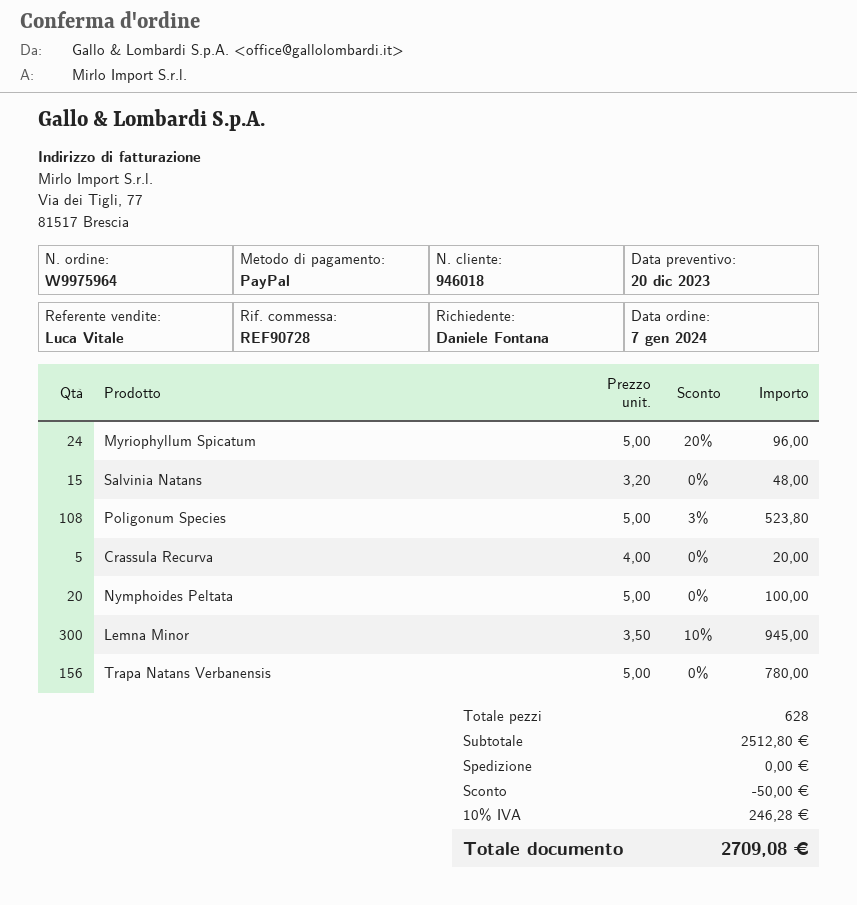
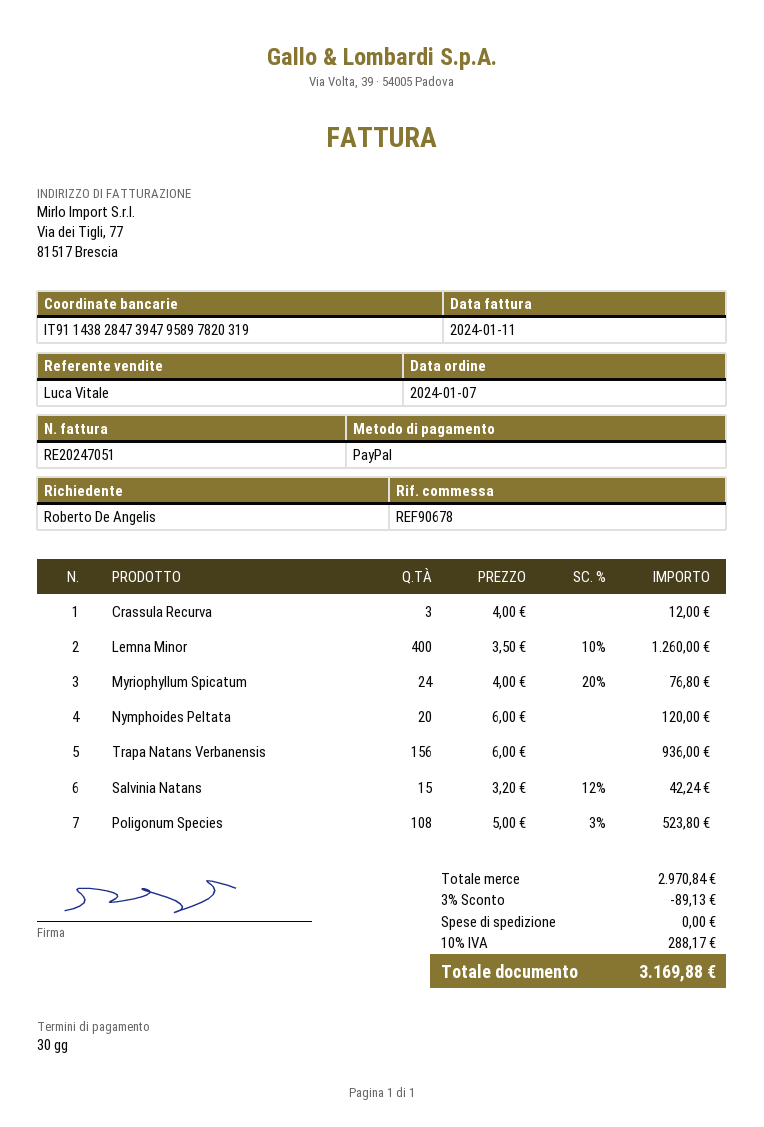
reference: REF90728 -> REF90678
ordered by: Daniele Fontana -> Roberto De Angelis
Myriophyllum Spicatum: 24 x 5.00 - 20% = 96.00 -> 24 x 4.00 - 20% = 76.80
Salvinia Natans: 15 x 3.20 = 48.00 -> 15 x 3.20 - 12% = 42.24
Crassula Recurva: 5 x 4.00 = 20.00 -> 3 x 4.00 = 12.00
Nymphoides Peltata: 20 x 5.00 = 100.00 -> 20 x 6.00 = 120.00
Lemna Minor: 300 x 3.50 - 10% = 945.00 -> 400 x 3.50 - 10% = 1260.00
Trapa Natans Verbanensis: 156 x 5.00 = 780.00 -> 156 x 6.00 = 936.00
subtotal: 2512.80 -> 2970.84
discount: 50.00 -> 89.13
tax: 10% = 246.28 -> 10% = 288.17
total: 2709.08 -> 3169.88

